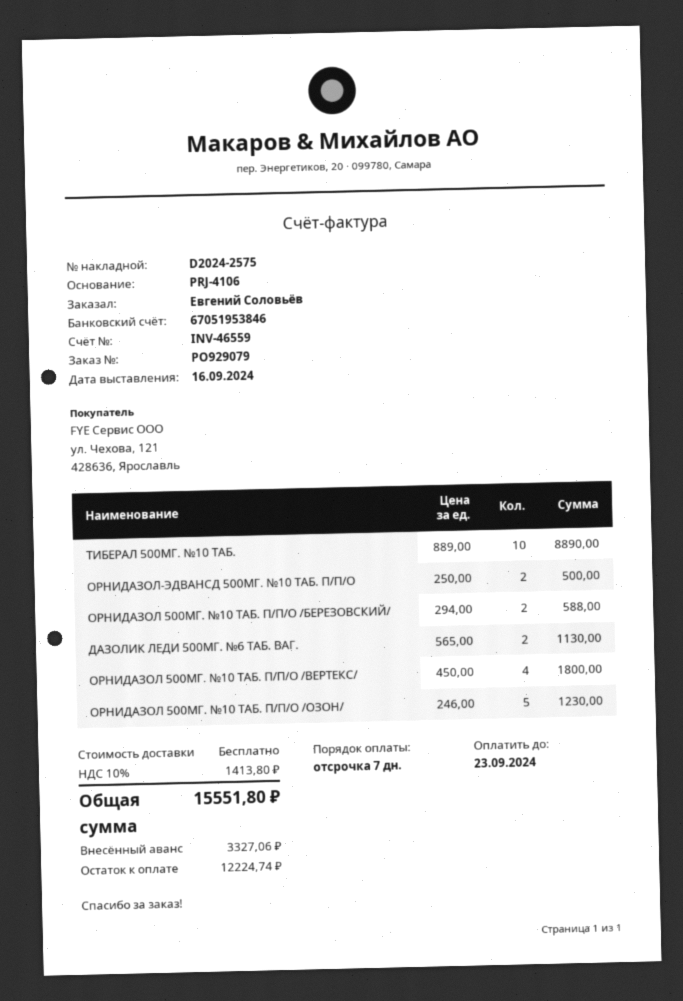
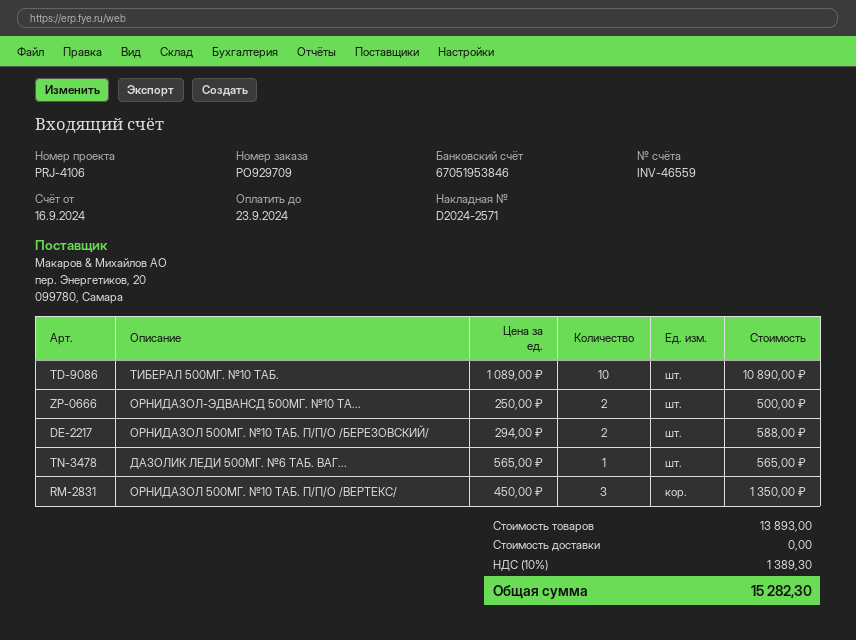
order number: PO929079 -> PO929709
delivery note number: D2024-2575 -> D2024-2571
ТИБЕРАЛ 500МГ. №10 ТАБ.: 10 x 889.00 = 8890.00 -> 10 x 1089.00 = 10890.00
ДАЗОЛИК ЛЕДИ 500МГ. №6 ТАБ. ВАГ.: 2 x 565.00 = 1130.00 -> 1 x 565.00 = 565.00
ОРНИДАЗОЛ 500МГ. №10 ТАБ. П/П/О /ВЕРТЕКС/: 4 x 450.00 = 1800.00 -> 3 x 450.00 = 1350.00
ОРНИДАЗОЛ 500МГ. №10 ТАБ. П/П/О /ОЗОН/: 5 x 246.00 = 1230.00 -> none
tax: 10% = 1413.80 -> 10% = 1389.30
total: 15551.80 -> 15282.30

